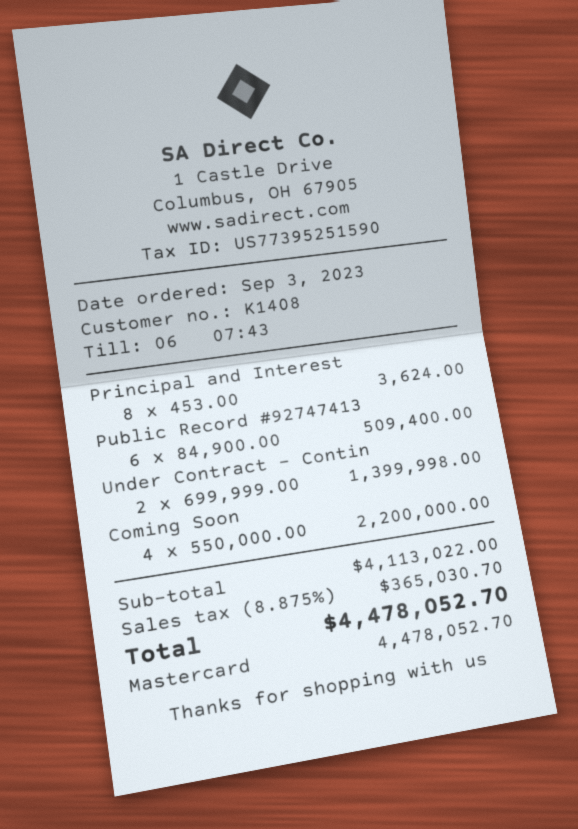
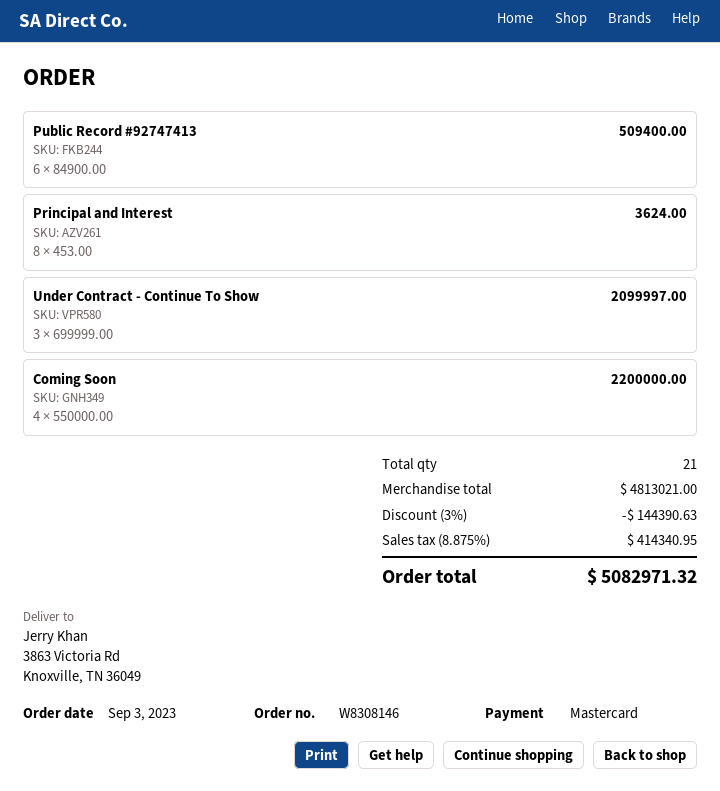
Under Contract - Contin: 2 x 699999.00 = 1399998.00 -> 3 x 699999.00 = 2099997.00
subtotal: 4113022.00 -> 4813021.00
discount: none -> 3% = 144390.63
tax: 8.875% = 365030.70 -> 8.875% = 414340.95
total: 4478052.70 -> 5082971.32

